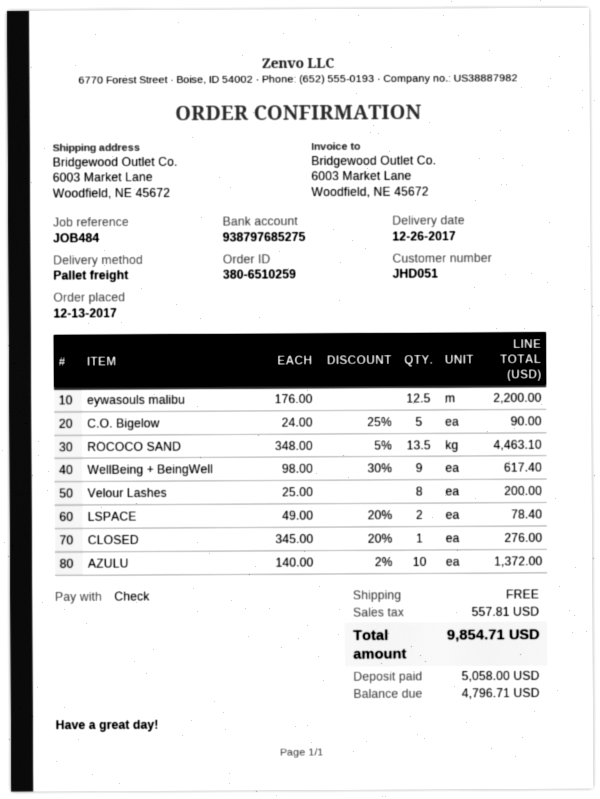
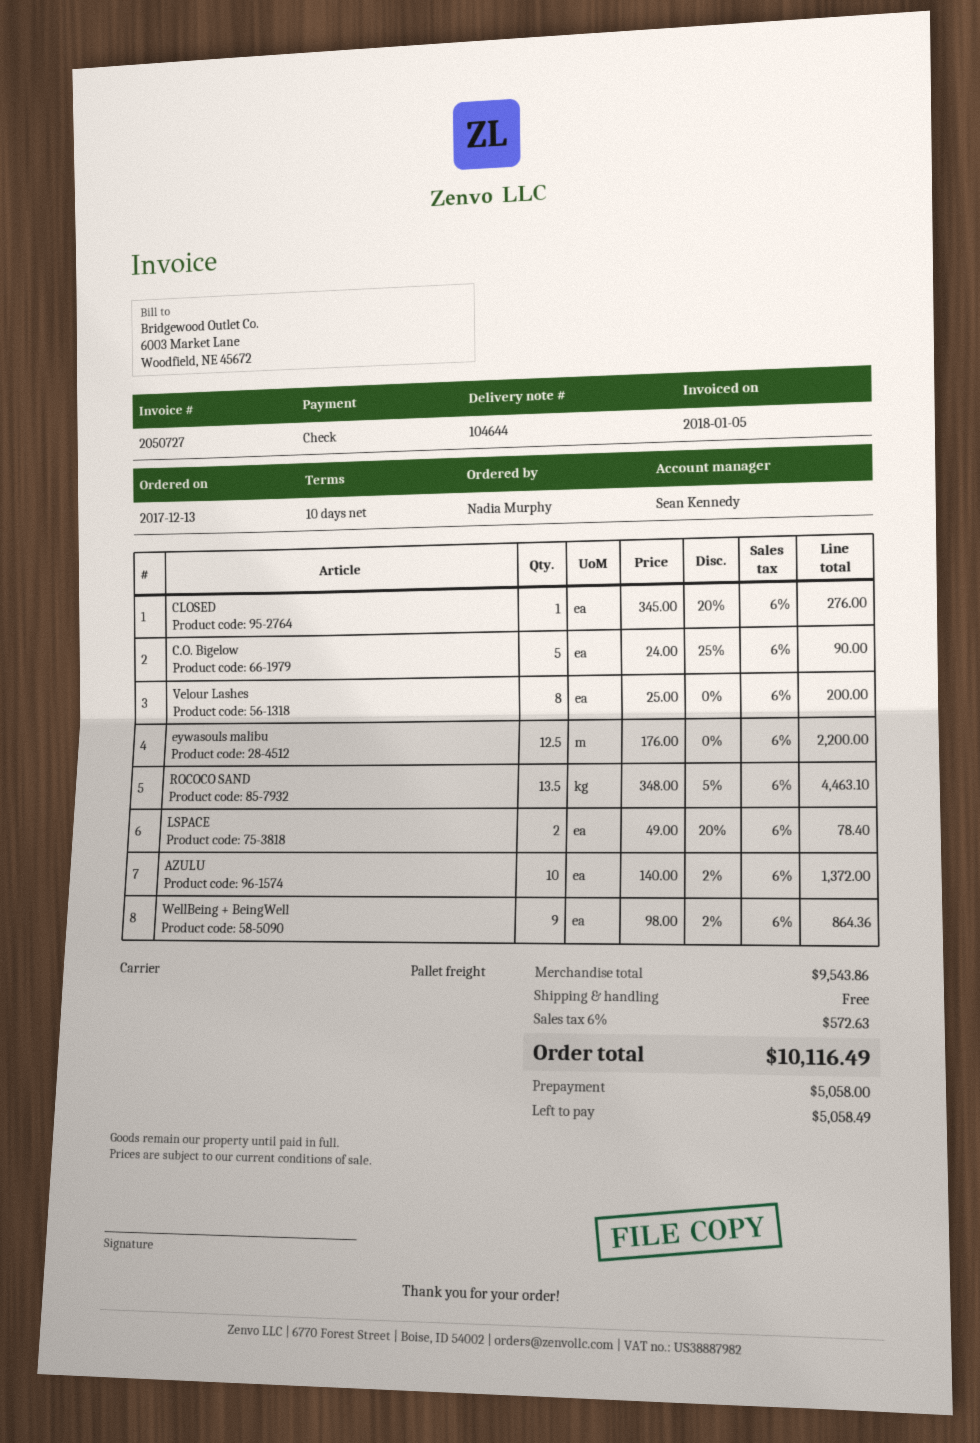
WellBeing + BeingWell: 9 x 98.00 - 30% = 617.40 -> 9 x 98.00 - 2% = 864.36
tax: 557.81 -> 572.63
total: 9854.71 -> 10116.49
balance: 4796.71 -> 5058.49

